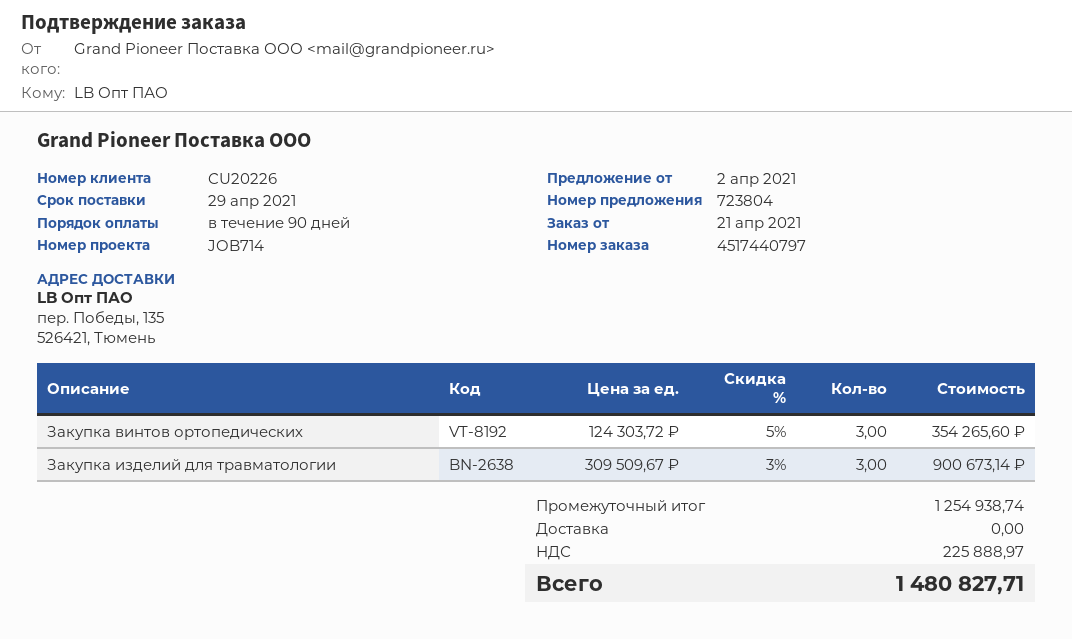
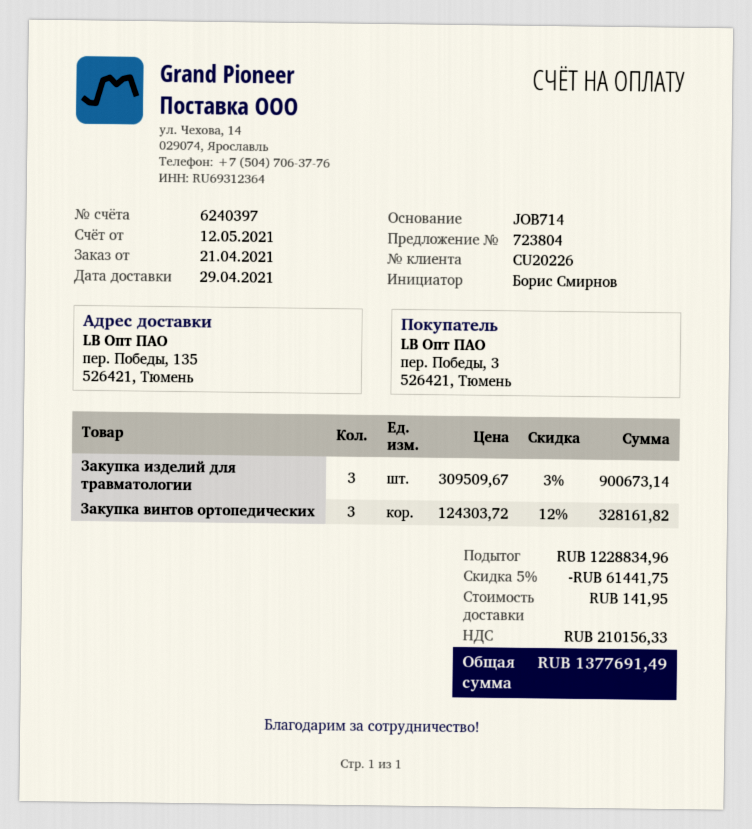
Закупка винтов ортопедических: 3 x 124303.72 - 5% = 354265.60 -> 3 x 124303.72 - 12% = 328161.82
subtotal: 1254938.74 -> 1228834.96
discount: none -> 5% = 61441.75
shipping: 0.00 -> 141.95
tax: 225888.97 -> 210156.33
total: 1480827.71 -> 1377691.49

